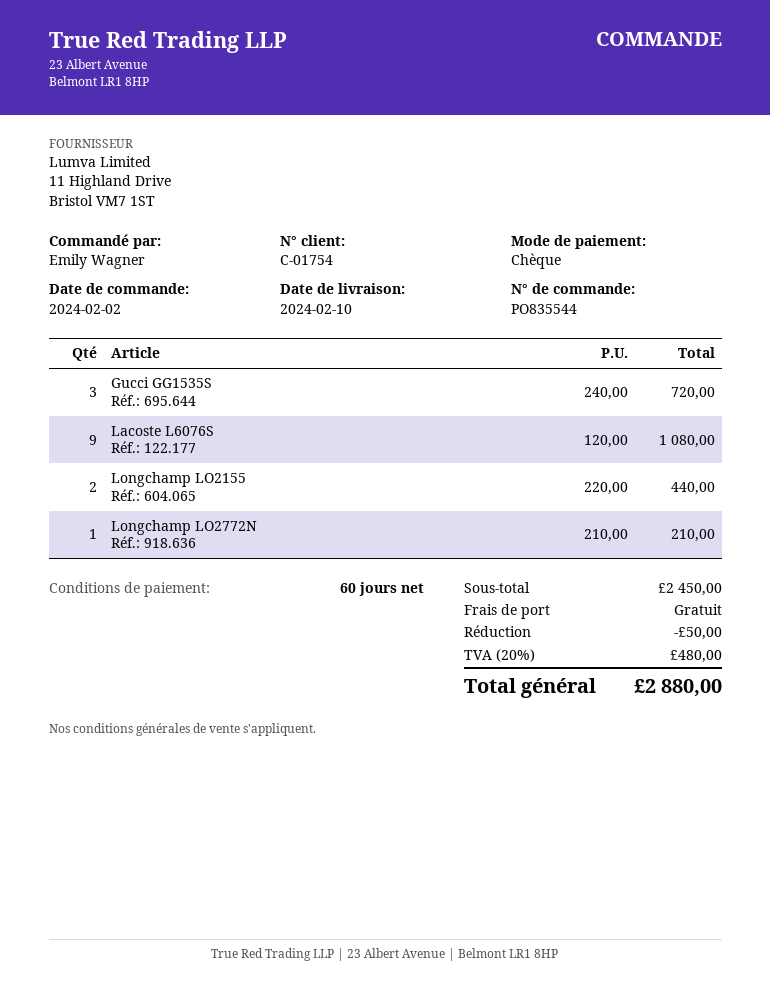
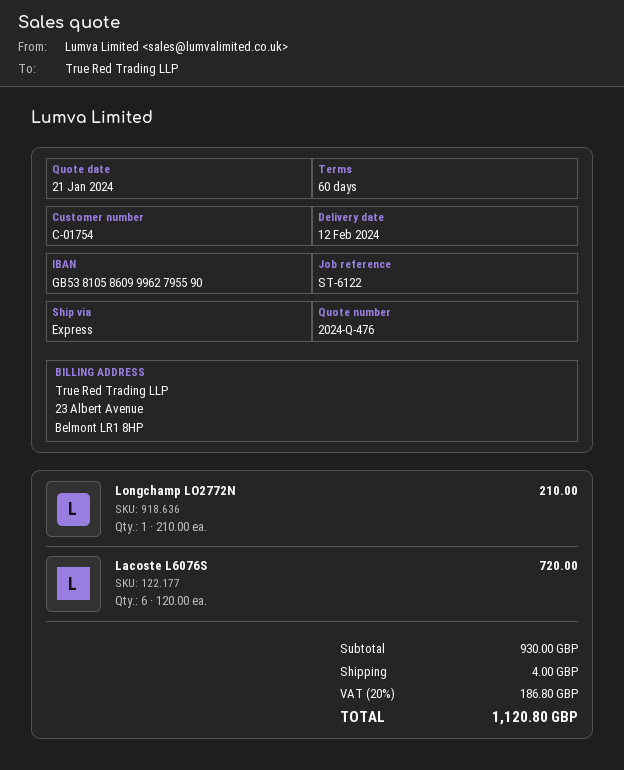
delivery date: 2024-02-10 -> 2024-02-12
Gucci GG1535S: 3 x 240.00 = 720.00 -> none
Lacoste L6076S: 9 x 120.00 = 1080.00 -> 6 x 120.00 = 720.00
Longchamp LO2155: 2 x 220.00 = 440.00 -> none
subtotal: 2450.00 -> 930.00
discount: 50.00 -> none
shipping: 0.00 -> 4.00
tax: 20% = 480.00 -> 20% = 186.80
total: 2880.00 -> 1120.80

